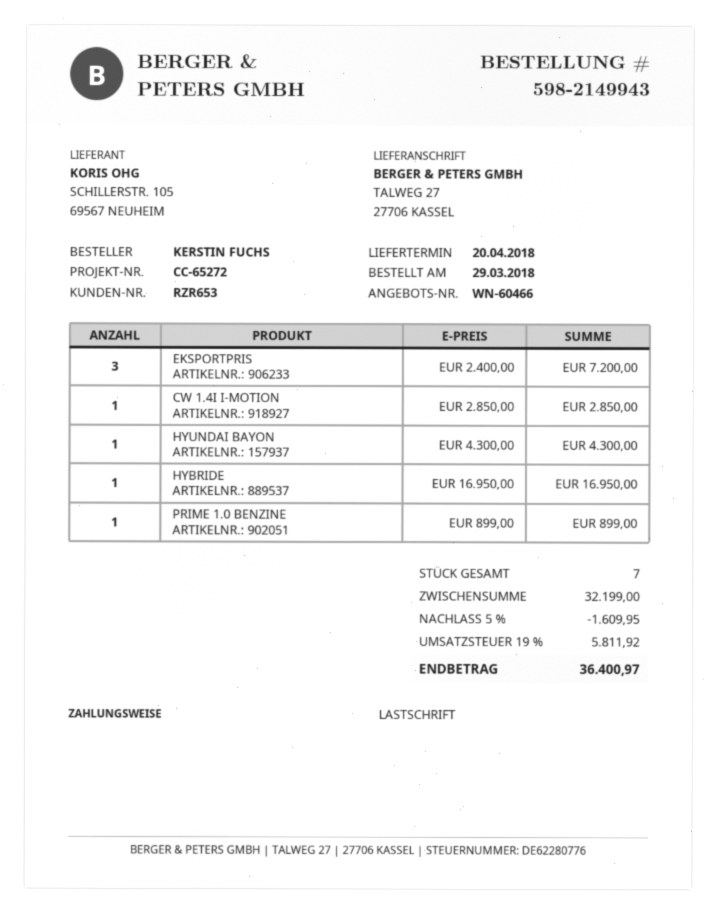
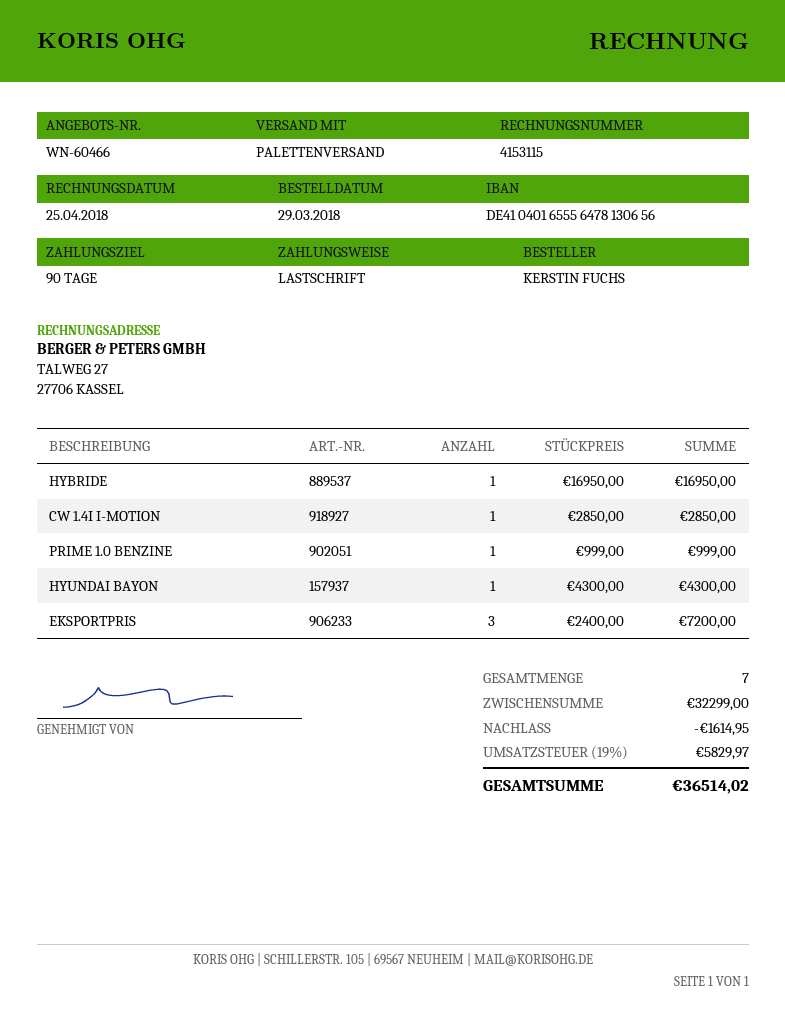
PRIME 1.0 BENZINE: 1 x 899.00 = 899.00 -> 1 x 999.00 = 999.00
subtotal: 32199.00 -> 32299.00
discount: 1609.95 -> 1614.95
tax: 19% = 5811.92 -> 19% = 5829.97
total: 36400.97 -> 36514.02

